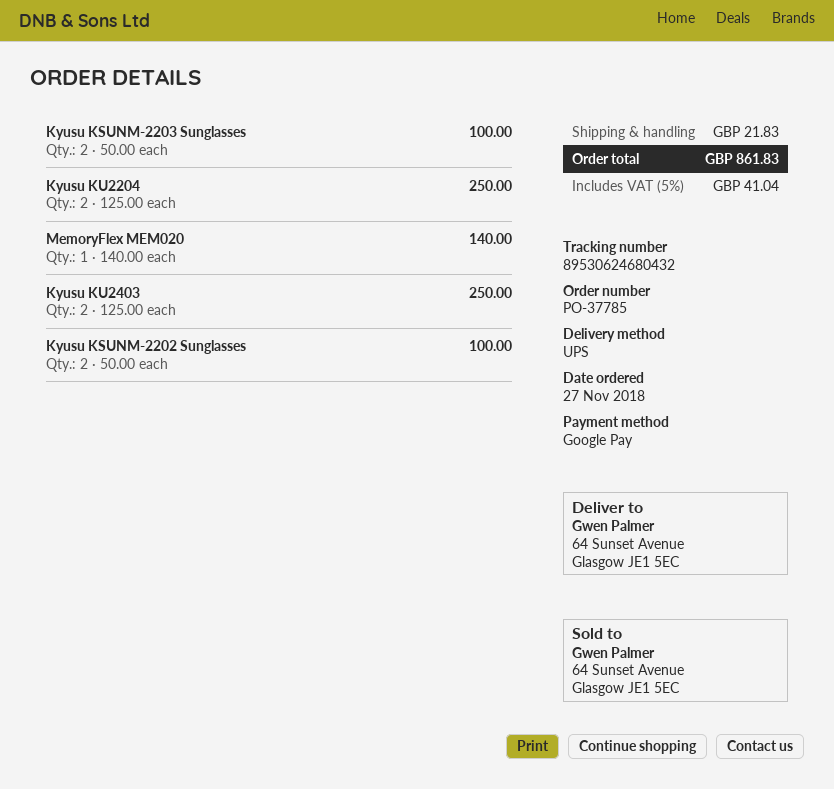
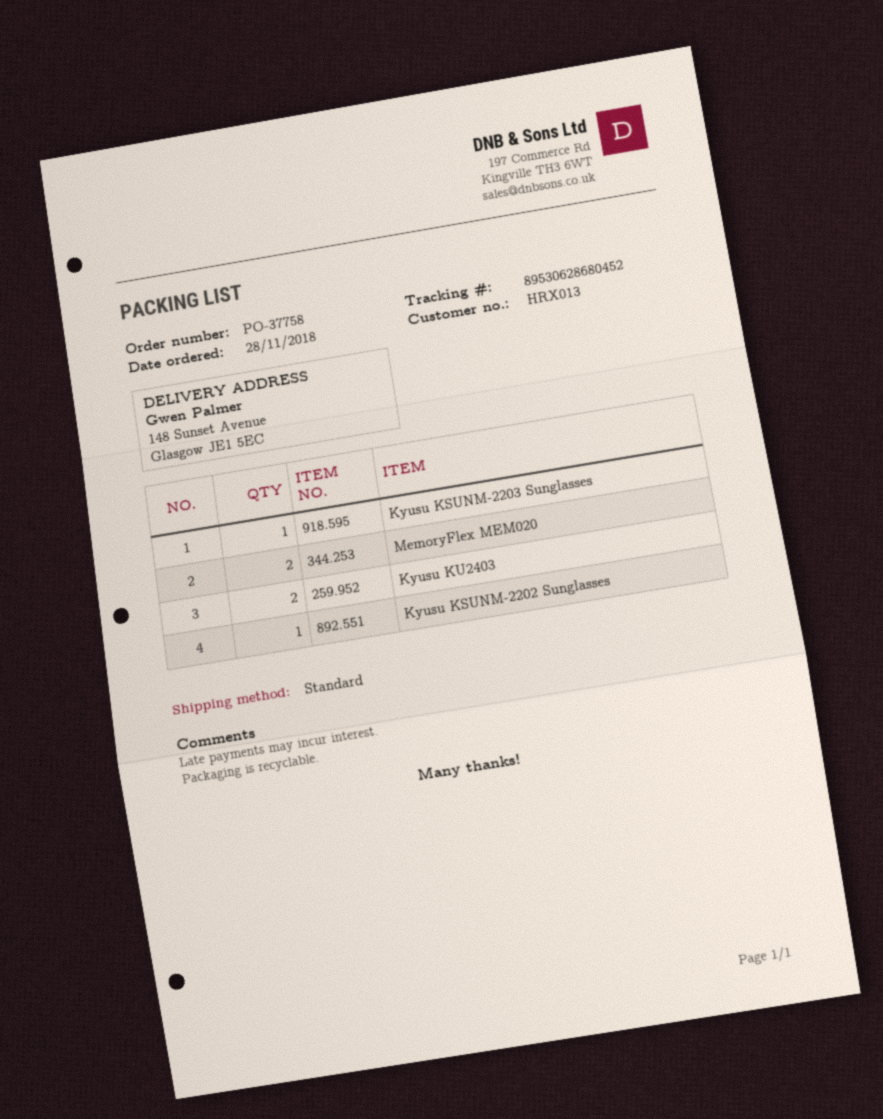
order number: PO-37785 -> PO-37758
order date: 2018-11-27 -> 2018-11-28
shipping method: UPS -> standard
tracking number: 89530624680432 -> 89530628680452
ship to: 64 Sunset Avenue, Glasgow JE1 5EC -> 148 Sunset Avenue, Glasgow JE1 5EC
Kyusu KSUNM-2203 Sunglasses: 2 -> 1
Kyusu KU2204: 2 -> none
MemoryFlex MEM020: 1 -> 2
Kyusu KSUNM-2202 Sunglasses: 2 -> 1

